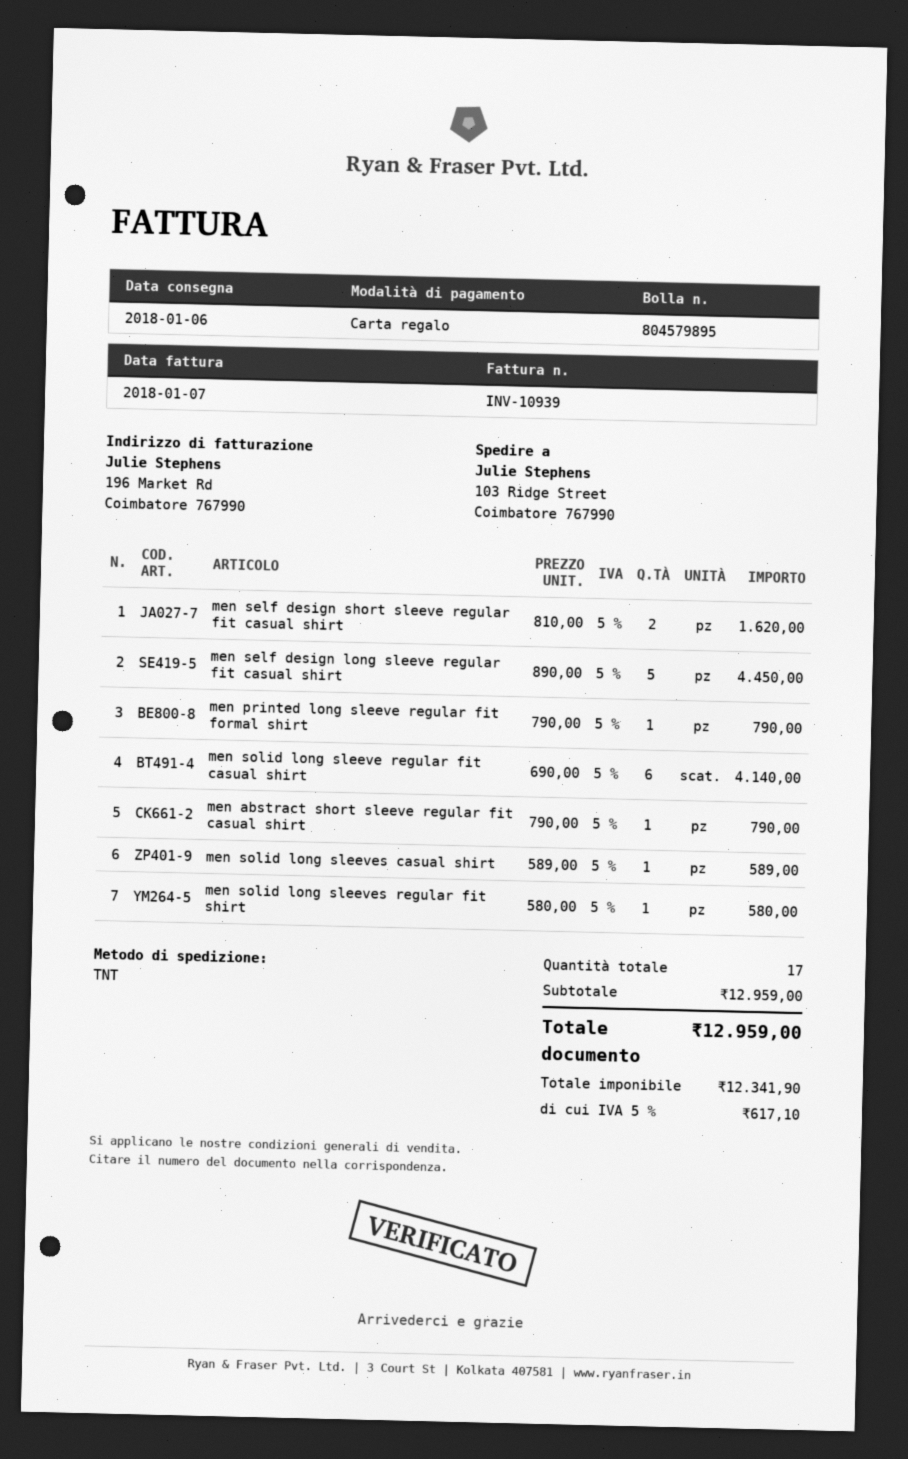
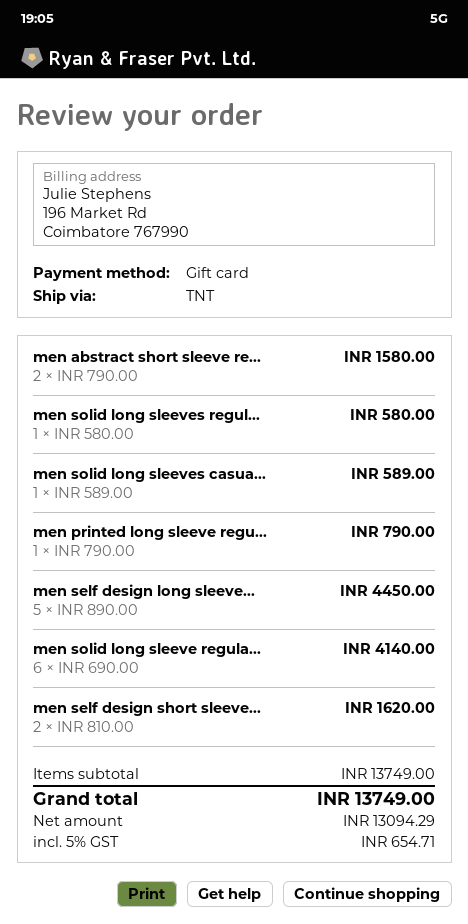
men abstract short sleeve regular fit casual shirt: 1 x 790.00 = 790.00 -> 2 x 790.00 = 1580.00
subtotal: 12959.00 -> 13749.00
net: 12341.90 -> 13094.29
tax: 5% = 617.10 -> 5% = 654.71
total: 12959.00 -> 13749.00

